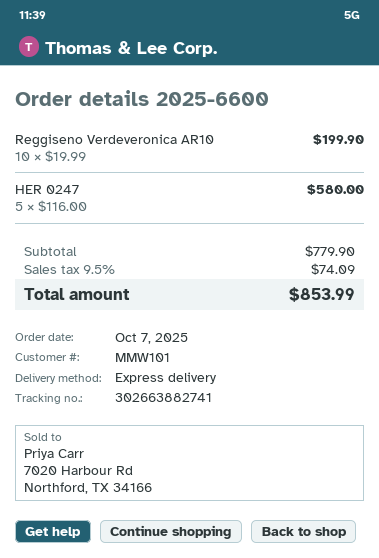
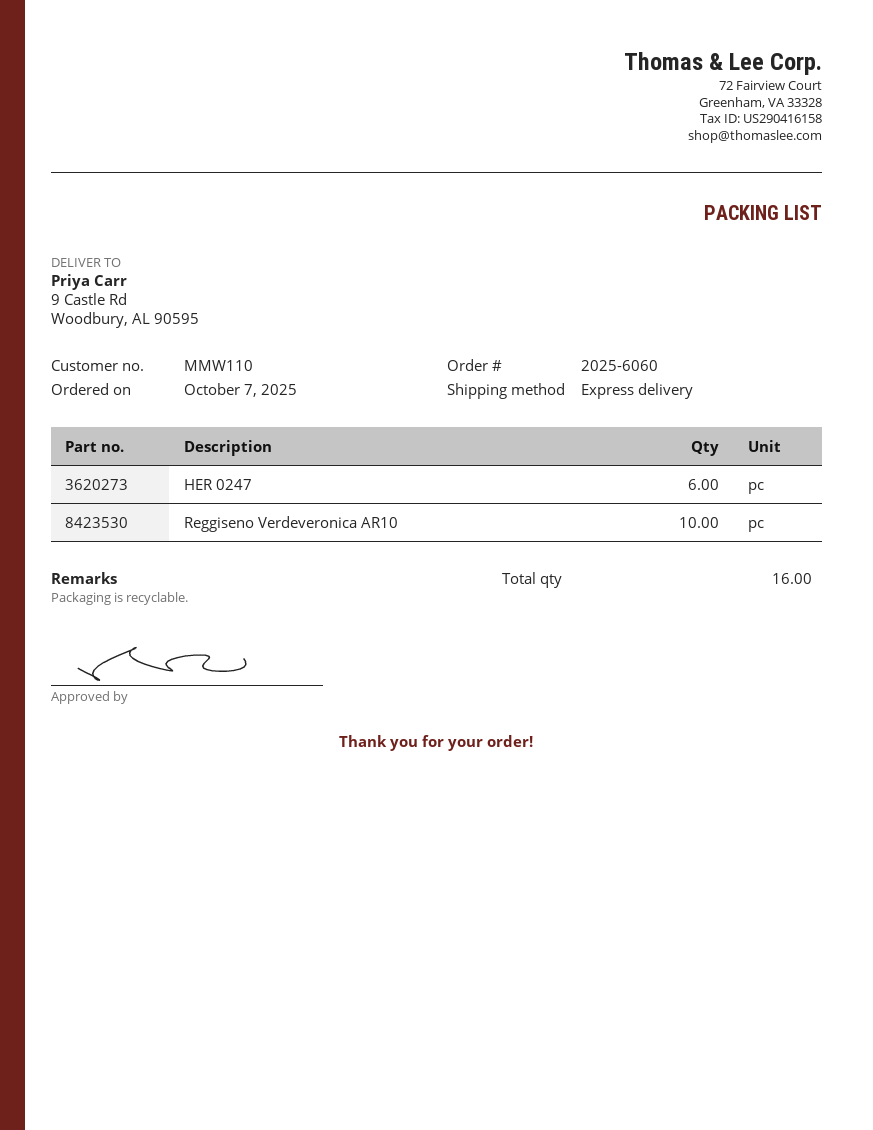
order number: 2025-6600 -> 2025-6060
customer number: MMW101 -> MMW110
HER 0247: 5 -> 6

